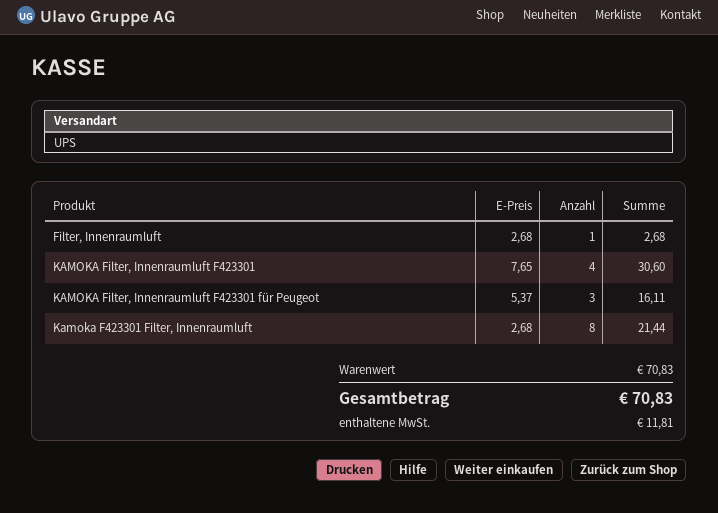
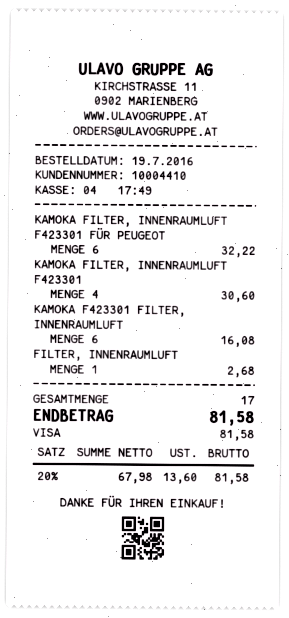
KAMOKA Filter, Innenraumluft F423301 für Peugeot: 3 for 16.11 -> 6 for 32.22
Kamoka F423301 Filter, Innenraumluft: 8 for 21.44 -> 6 for 16.08
tax: 11.81 -> 13.60
total: 70.83 -> 81.58

